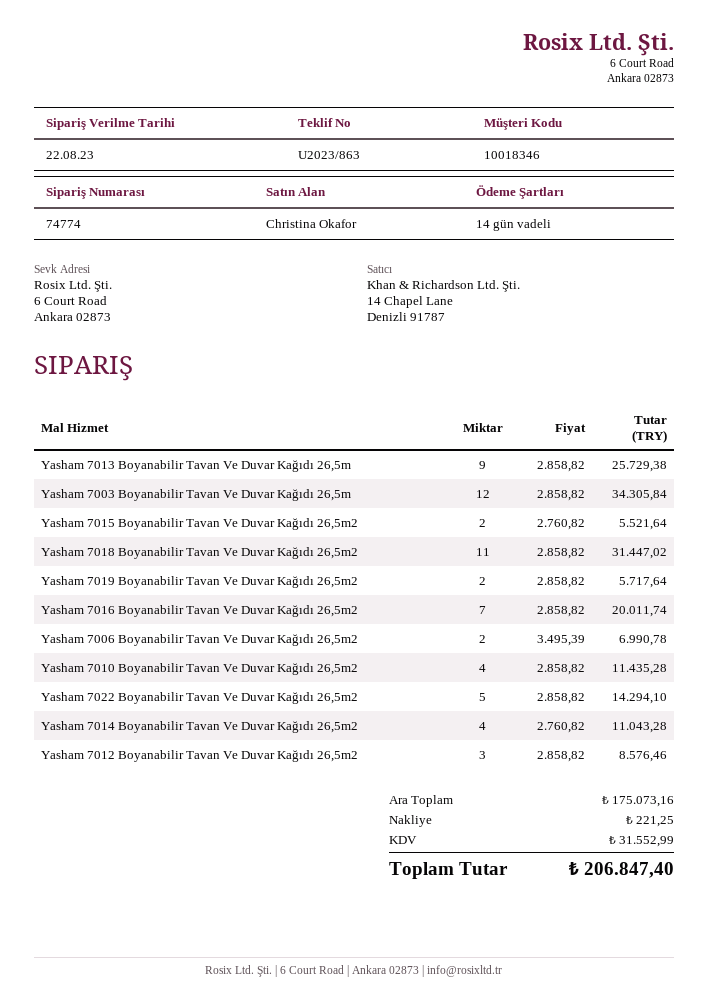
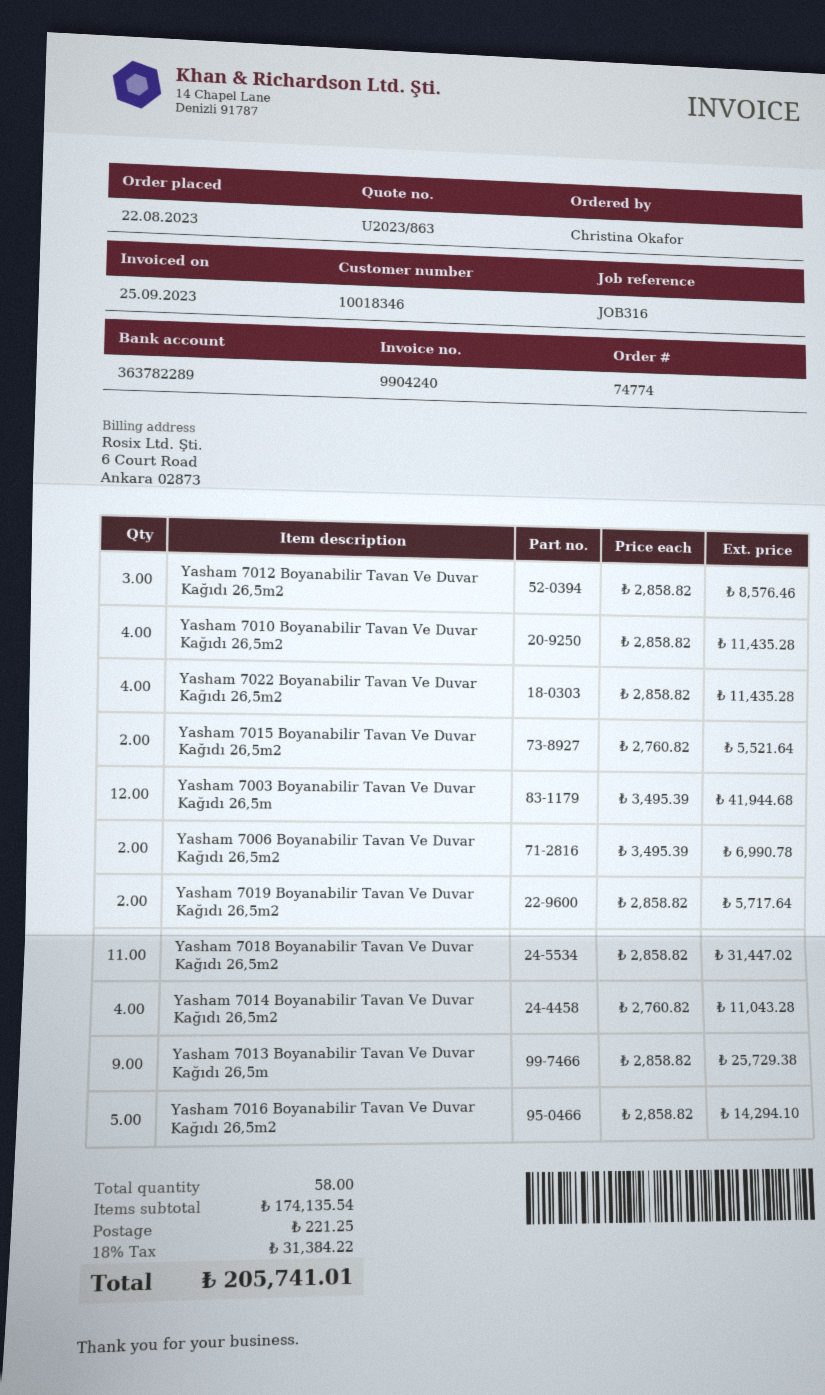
Yasham 7003 Boyanabilir Tavan Ve Duvar Kağıdı 26,5m: 12 x 2858.82 = 34305.84 -> 12 x 3495.39 = 41944.68
Yasham 7016 Boyanabilir Tavan Ve Duvar Kağıdı 26,5m2: 7 x 2858.82 = 20011.74 -> 5 x 2858.82 = 14294.10
Yasham 7022 Boyanabilir Tavan Ve Duvar Kağıdı 26,5m2: 5 x 2858.82 = 14294.10 -> 4 x 2858.82 = 11435.28
subtotal: 175073.16 -> 174135.54
tax: 31552.99 -> 31384.22
total: 206847.40 -> 205741.01

